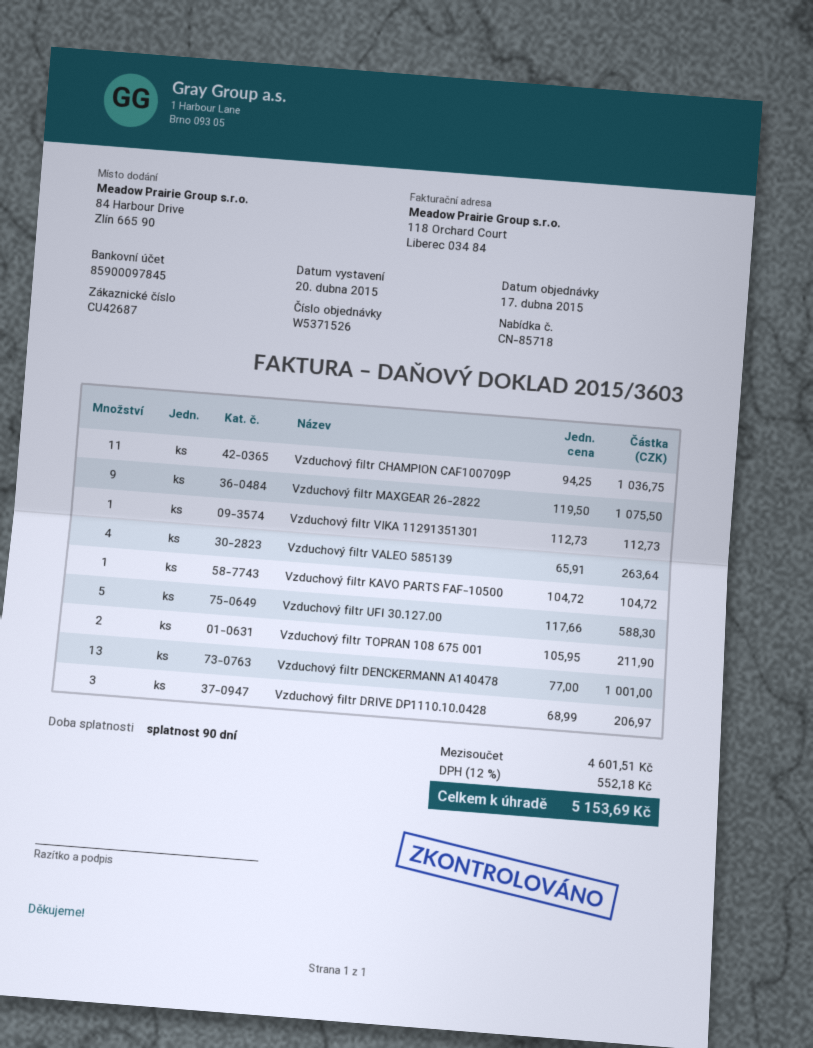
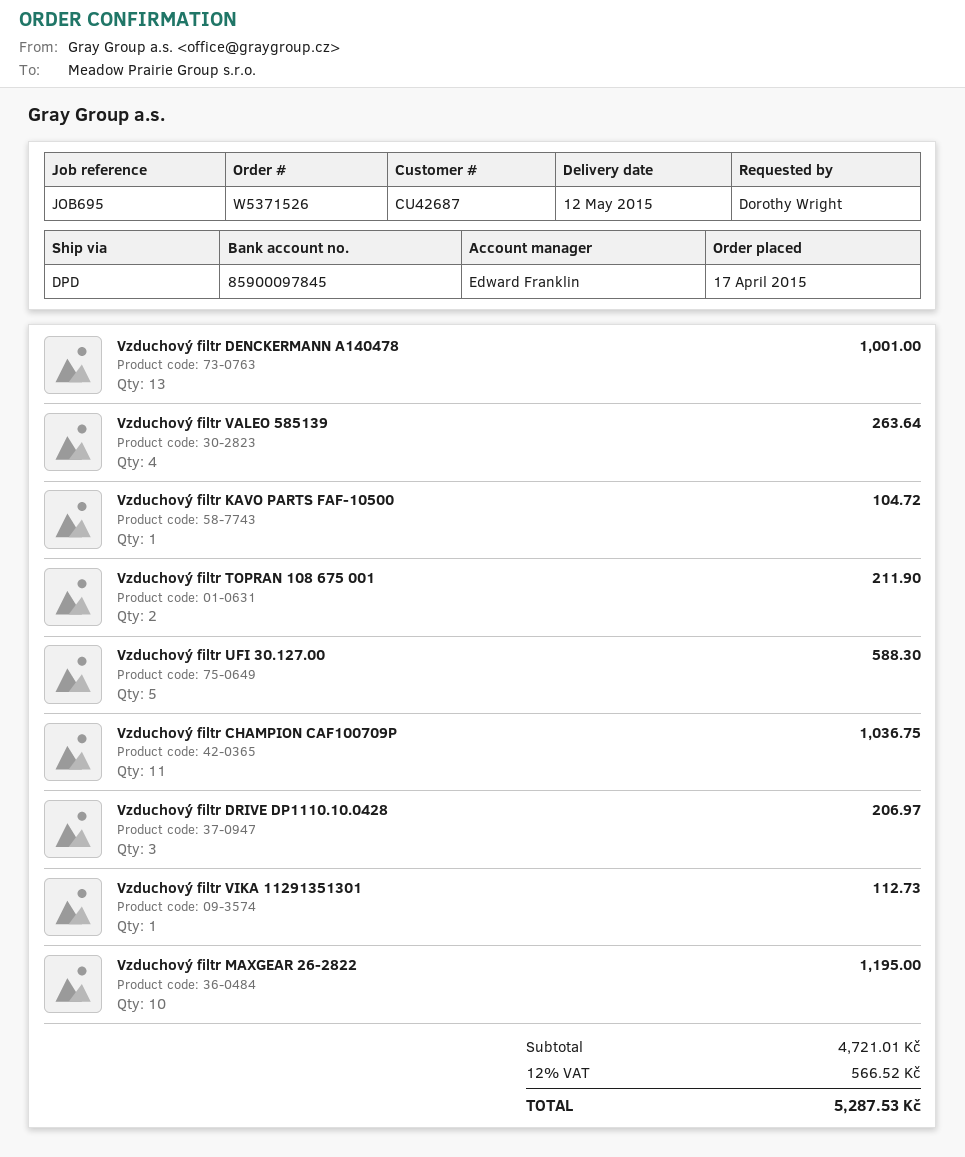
Vzduchový filtr MAXGEAR 26-2822: 9 for 1075.50 -> 10 for 1195.00
subtotal: 4601.51 -> 4721.01
tax: 12% = 552.18 -> 12% = 566.52
total: 5153.69 -> 5287.53

